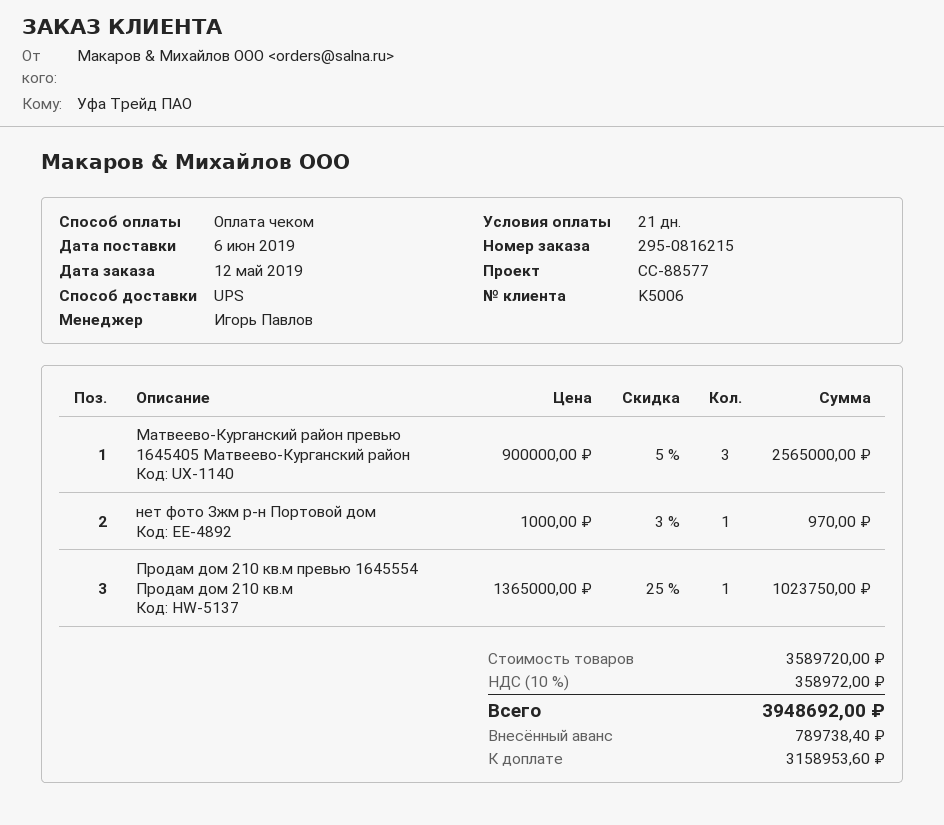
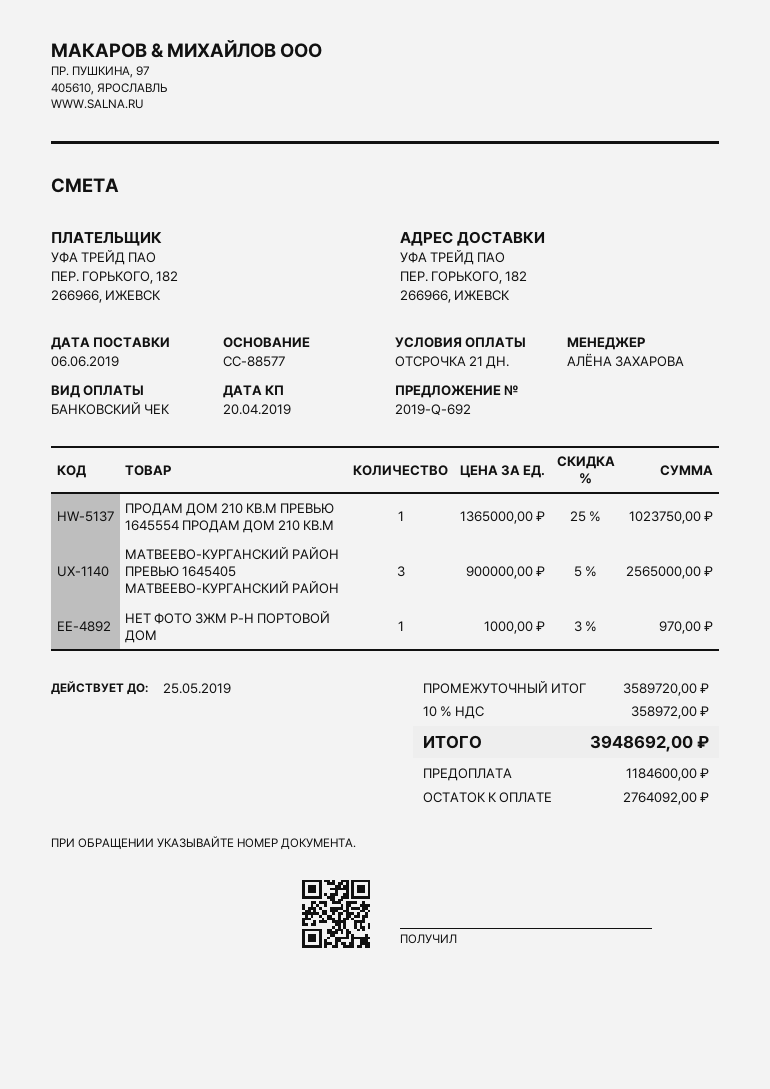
sales rep: Игорь Павлов -> АЛЁНА ЗАХАРОВА
deposit: 789738.40 -> 1184600.00
balance: 3158953.60 -> 2764092.00

